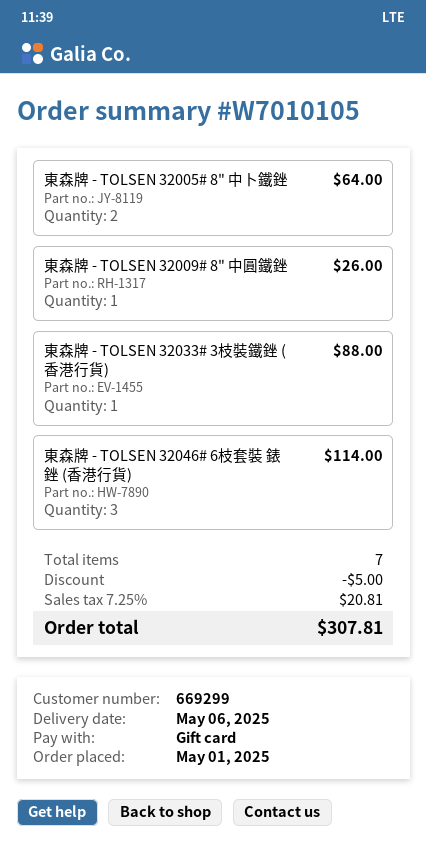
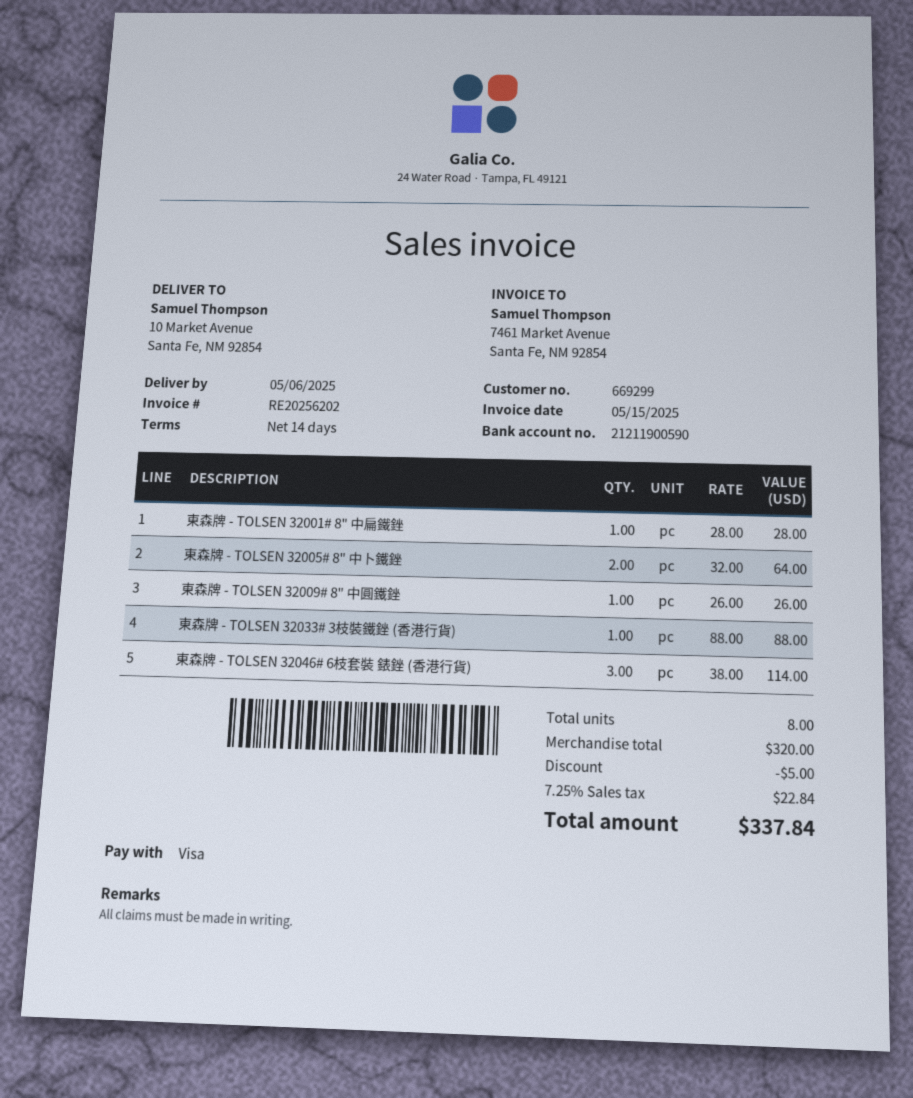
payment method: gift card -> Visa
東森牌 - TOLSEN 32001# 8" 中扁鐵銼: none -> 1 for 28.00
total quantity: 7 -> 8
tax: 7.25% = 20.81 -> 7.25% = 22.84
total: 307.81 -> 337.84

